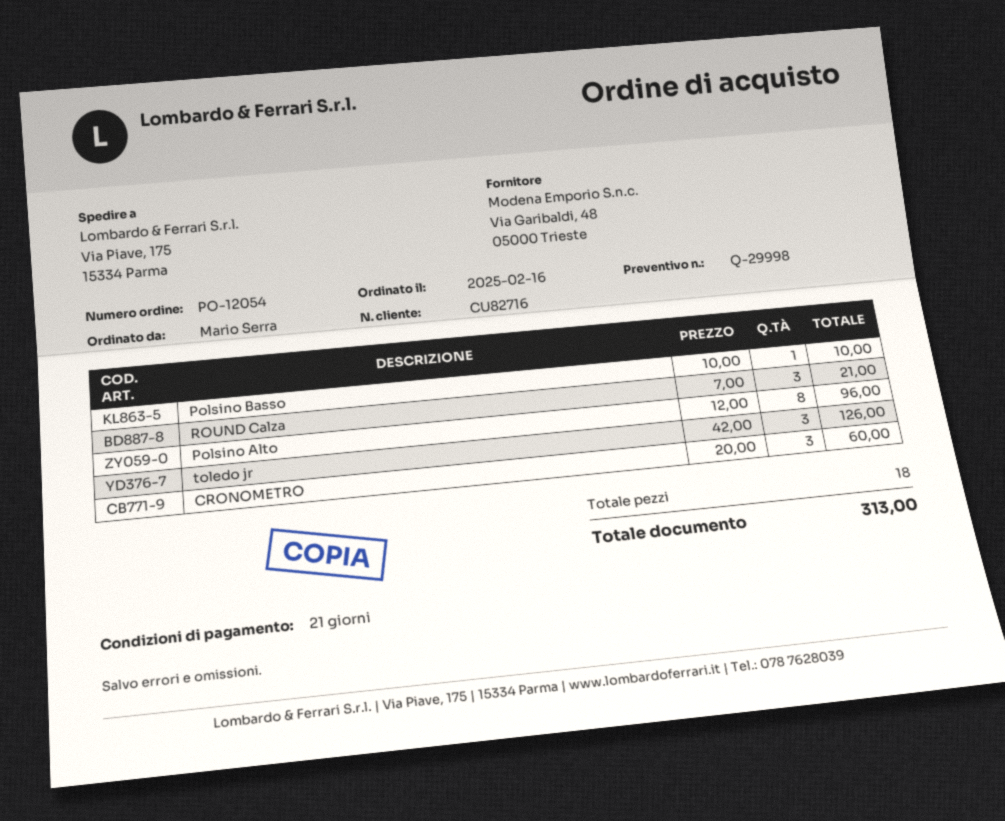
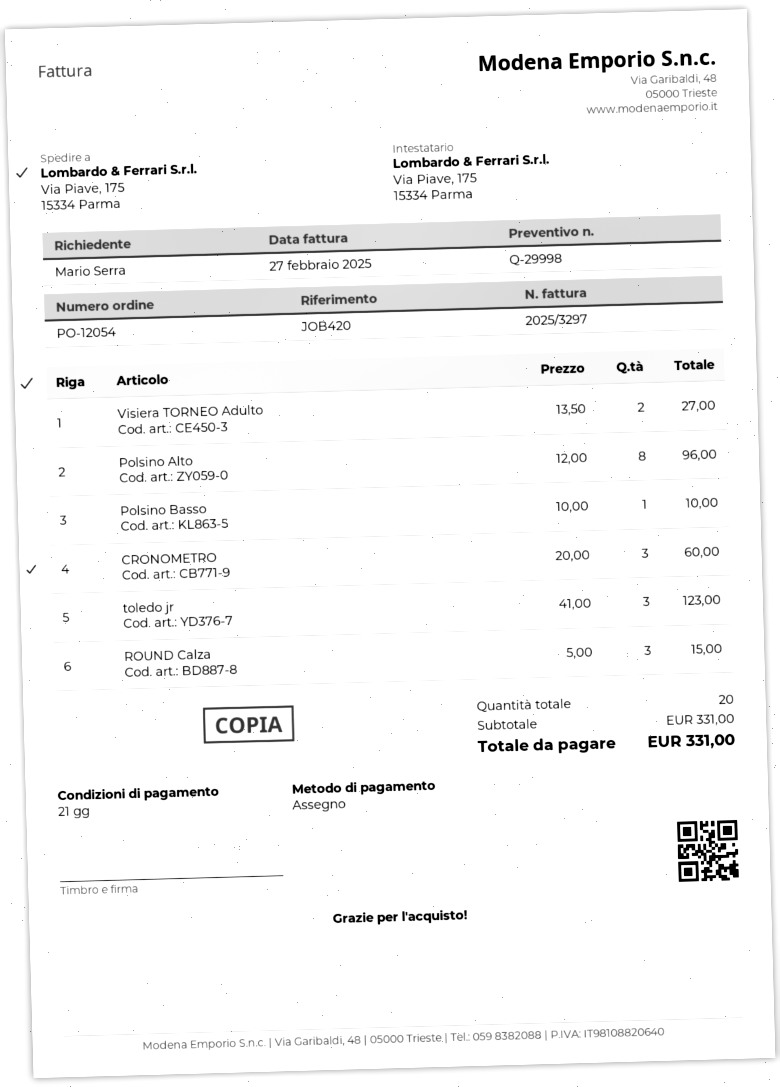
ROUND Calza: 3 x 7.00 = 21.00 -> 3 x 5.00 = 15.00
toledo jr: 3 x 42.00 = 126.00 -> 3 x 41.00 = 123.00
Visiera TORNEO Adulto: none -> 2 x 13.50 = 27.00
total quantity: 18 -> 20
total: 313.00 -> 331.00

